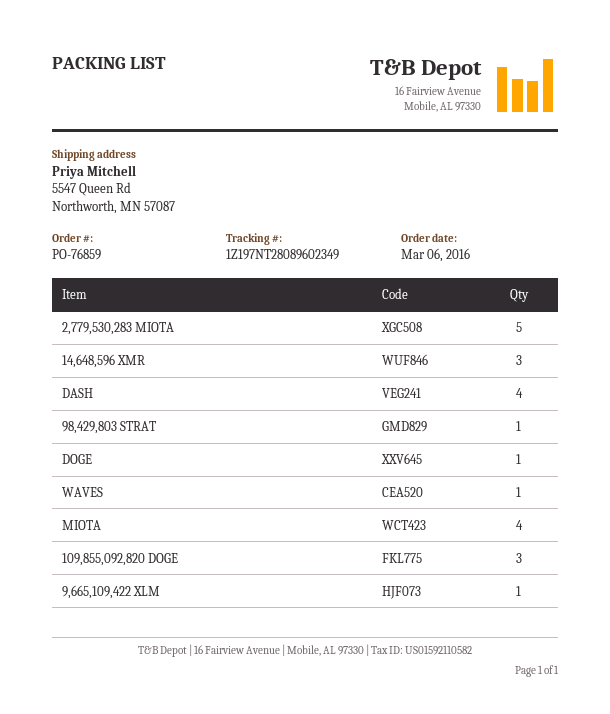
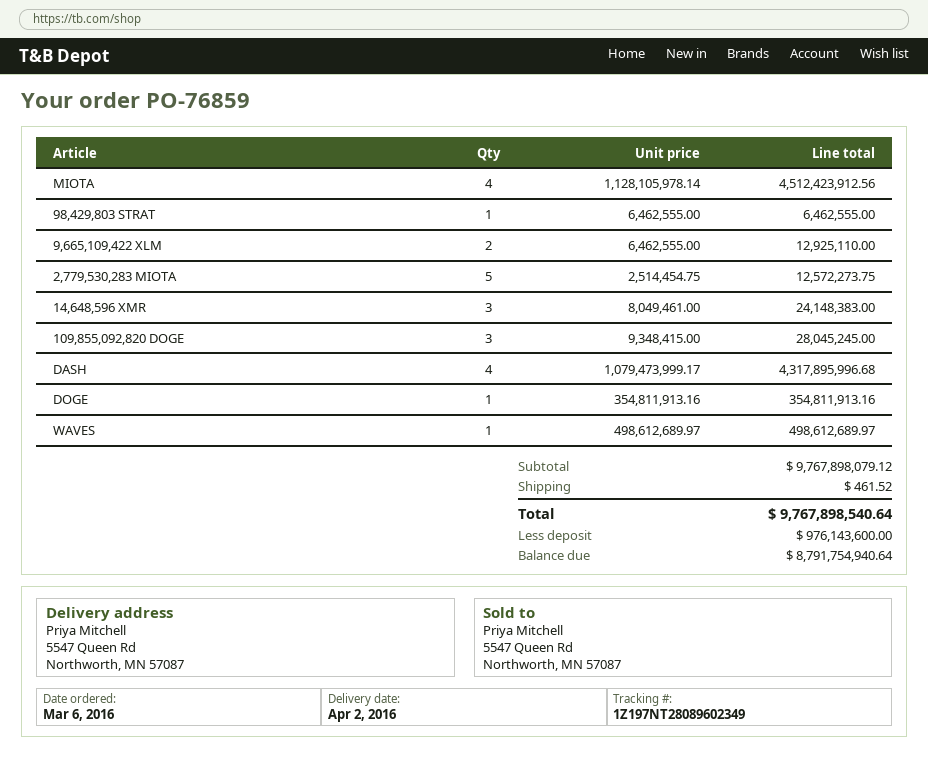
9,665,109,422 XLM: 1 -> 2

